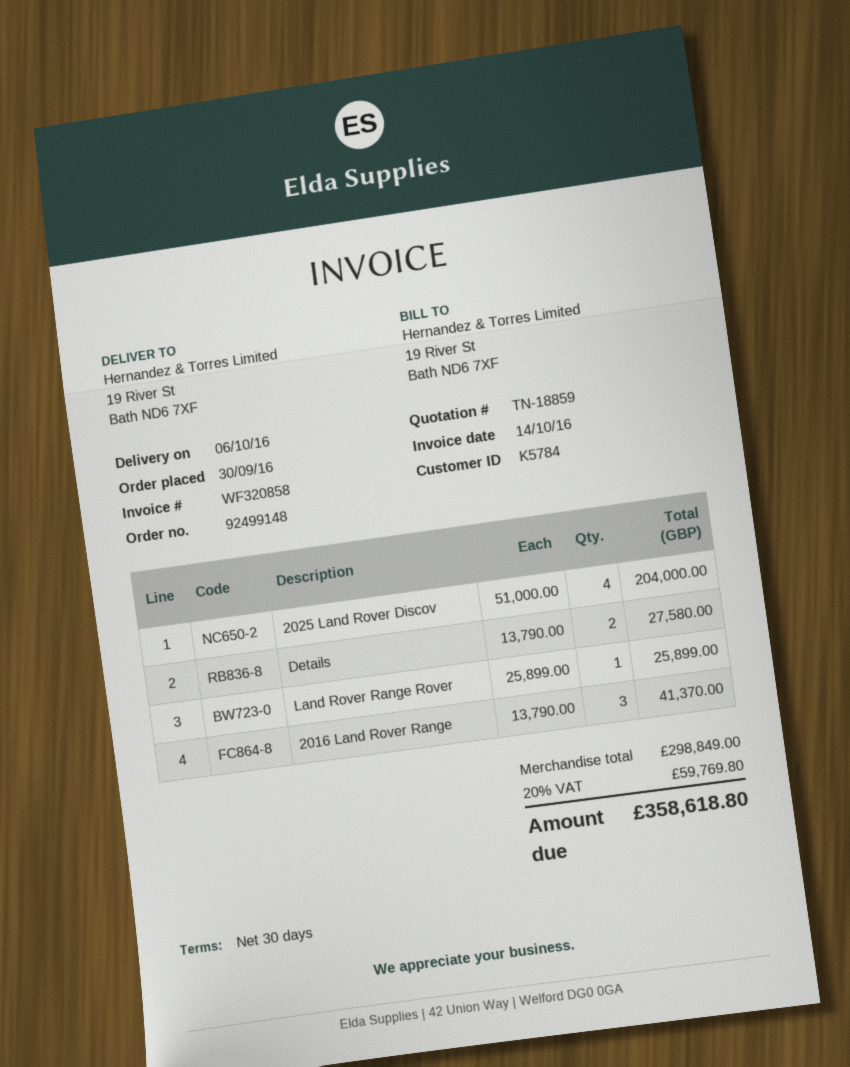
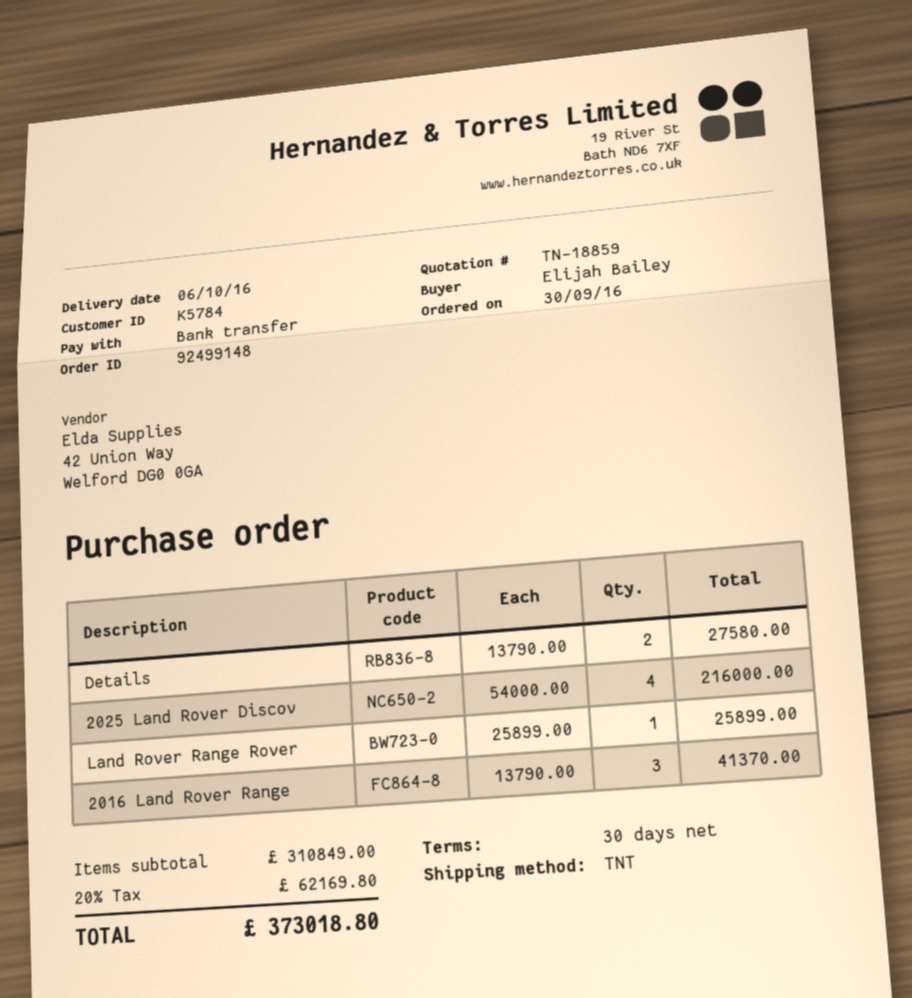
2025 Land Rover Discov: 4 x 51000.00 = 204000.00 -> 4 x 54000.00 = 216000.00
subtotal: 298849.00 -> 310849.00
tax: 20% = 59769.80 -> 20% = 62169.80
total: 358618.80 -> 373018.80

